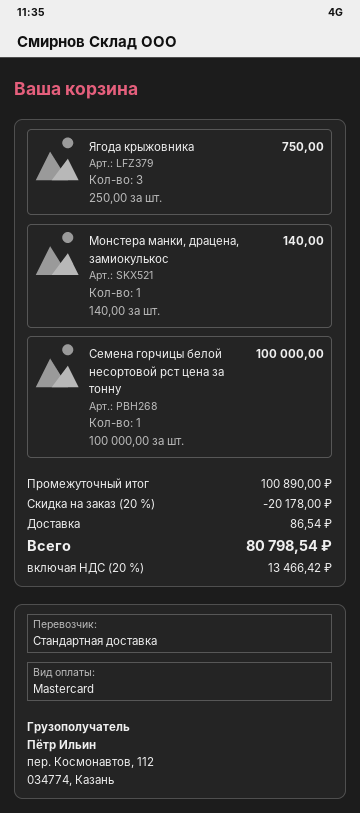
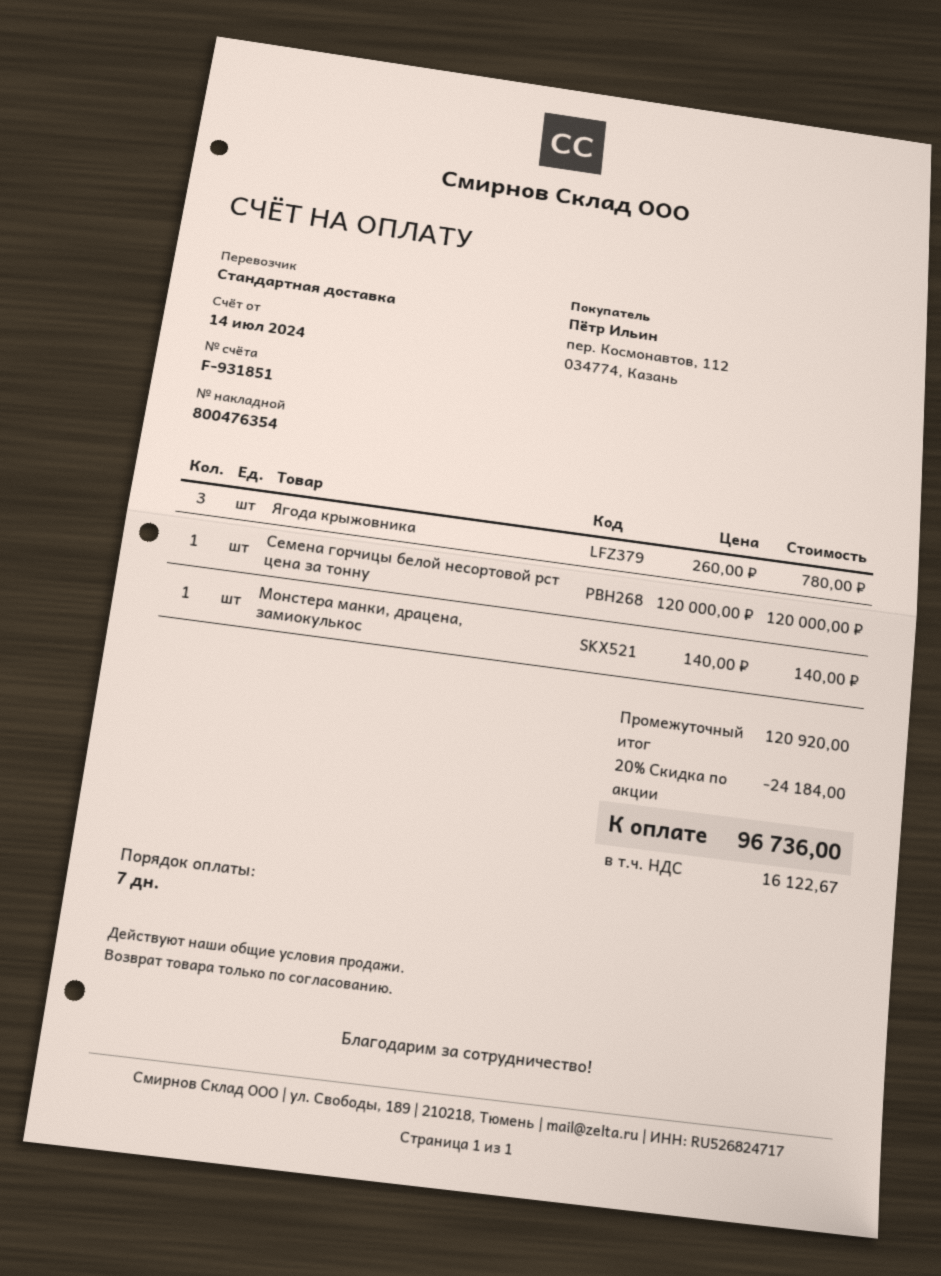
Ягода крыжовника: 3 x 250.00 = 750.00 -> 3 x 260.00 = 780.00
Семена горчицы белой несортовой рст цена за тонну: 1 x 100000.00 = 100000.00 -> 1 x 120000.00 = 120000.00
subtotal: 100890.00 -> 120920.00
discount: 20% = 20178.00 -> 20% = 24184.00
shipping: 86.54 -> none
tax: 13466.42 -> 16122.67
total: 80798.54 -> 96736.00

